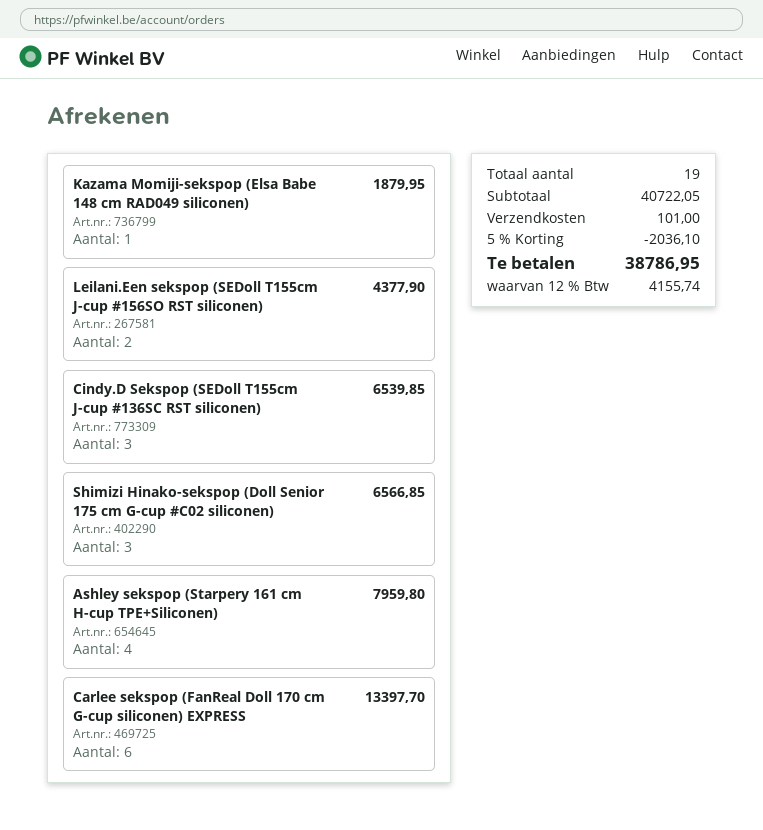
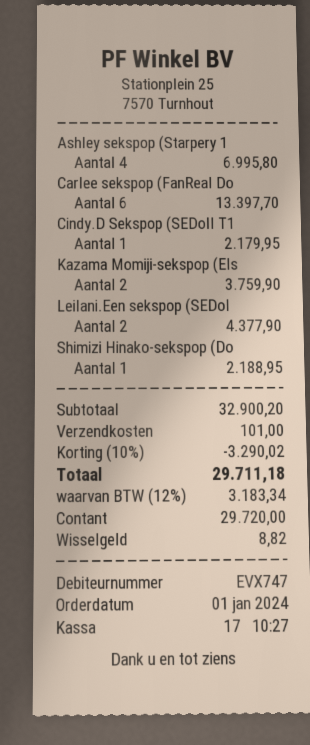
Kazama Momiji-sekspop (Elsa Babe 148 cm RAD049 siliconen): 1 for 1879.95 -> 2 for 3759.90
Cindy.D Sekspop (SEDoll T155cm J-cup #136SC RST siliconen): 3 for 6539.85 -> 1 for 2179.95
Shimizi Hinako-sekspop (Doll Senior 175 cm G-cup #C02 siliconen): 3 for 6566.85 -> 1 for 2188.95
Ashley sekspop (Starpery 161 cm H-cup TPE+Siliconen): 4 for 7959.80 -> 4 for 6995.80
subtotal: 40722.05 -> 32900.20
discount: 5% = 2036.10 -> 10% = 3290.02
tax: 12% = 4155.74 -> 12% = 3183.34
total: 38786.95 -> 29711.18

